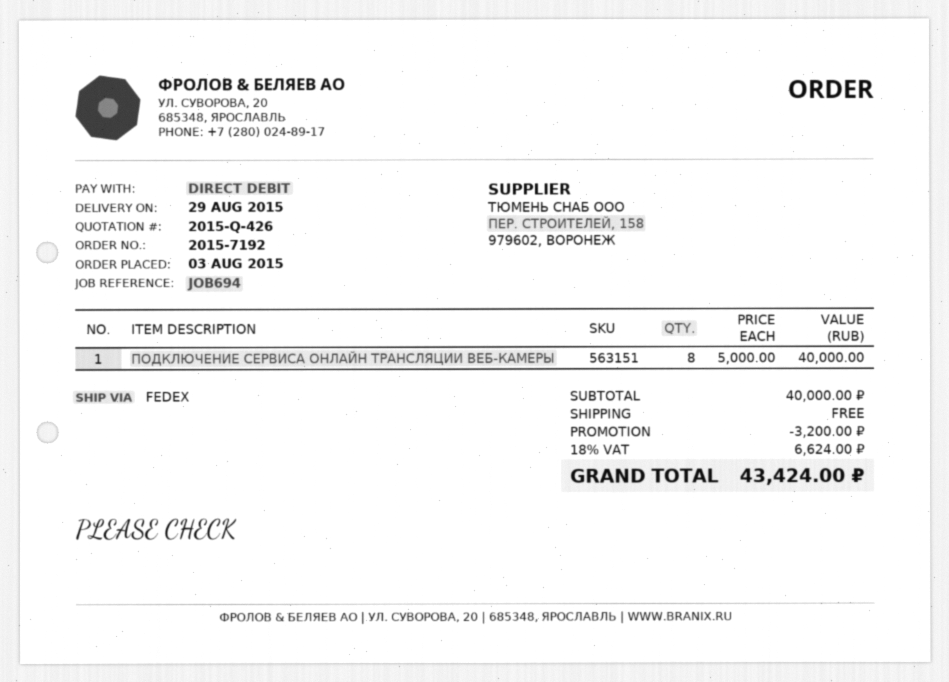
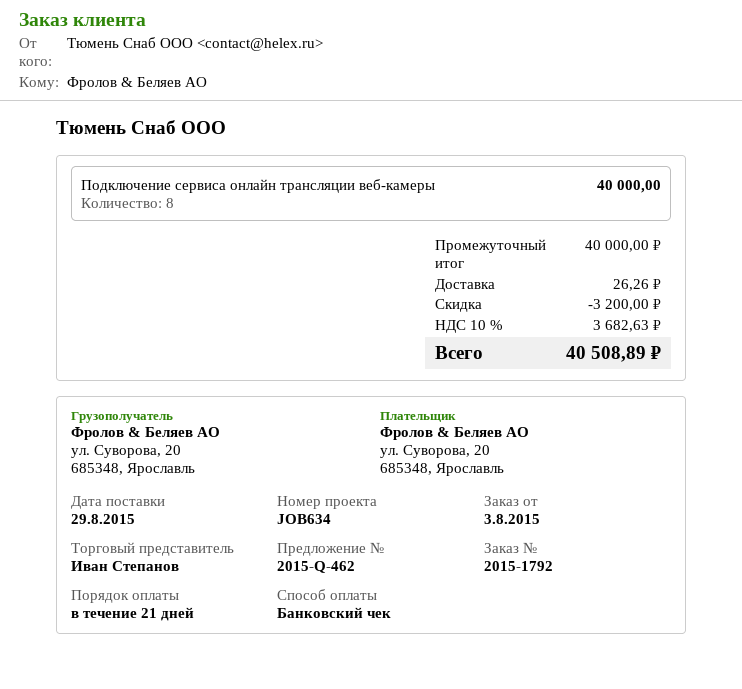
quote number: 2015-Q-426 -> 2015-Q-462
order number: 2015-7192 -> 2015-1792
reference: JOB694 -> JOB634
payment method: direct debit -> cheque
shipping: 0.00 -> 26.26
tax: 18% = 6624.00 -> 10% = 3682.63
total: 43424.00 -> 40508.89

